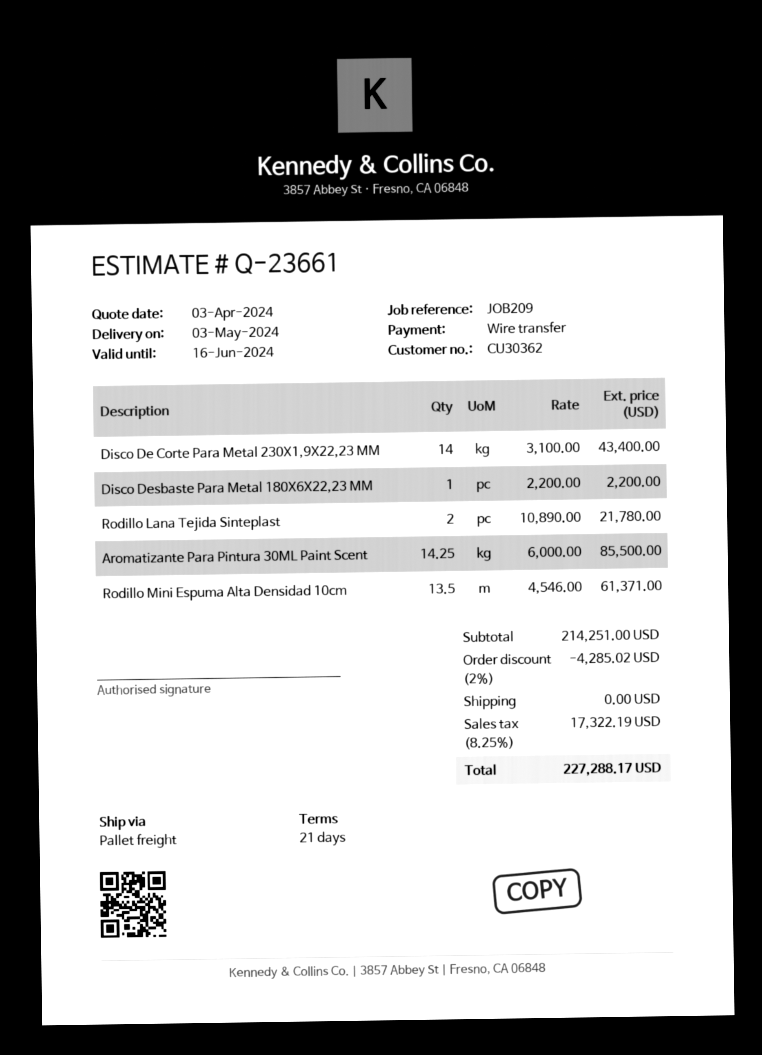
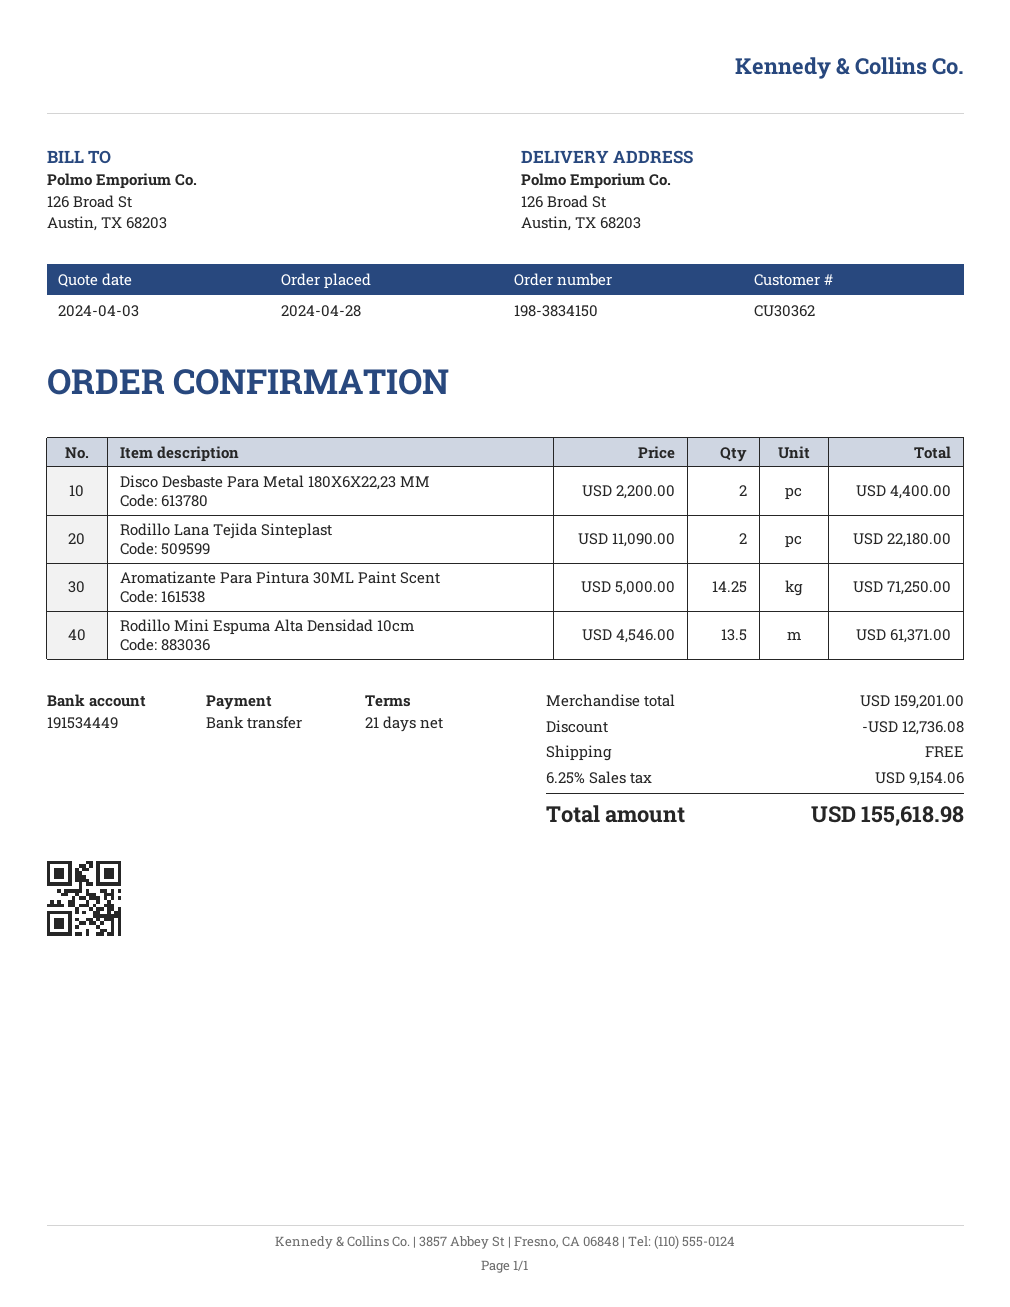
Disco De Corte Para Metal 230X1,9X22,23 MM: 14 x 3100.00 = 43400.00 -> none
Disco Desbaste Para Metal 180X6X22,23 MM: 1 x 2200.00 = 2200.00 -> 2 x 2200.00 = 4400.00
Rodillo Lana Tejida Sinteplast: 2 x 10890.00 = 21780.00 -> 2 x 11090.00 = 22180.00
Aromatizante Para Pintura 30ML Paint Scent: 14.25 x 6000.00 = 85500.00 -> 14.25 x 5000.00 = 71250.00
subtotal: 214251.00 -> 159201.00
discount: 4285.02 -> 12736.08
tax: 8.25% = 17322.19 -> 6.25% = 9154.06
total: 227288.17 -> 155618.98

